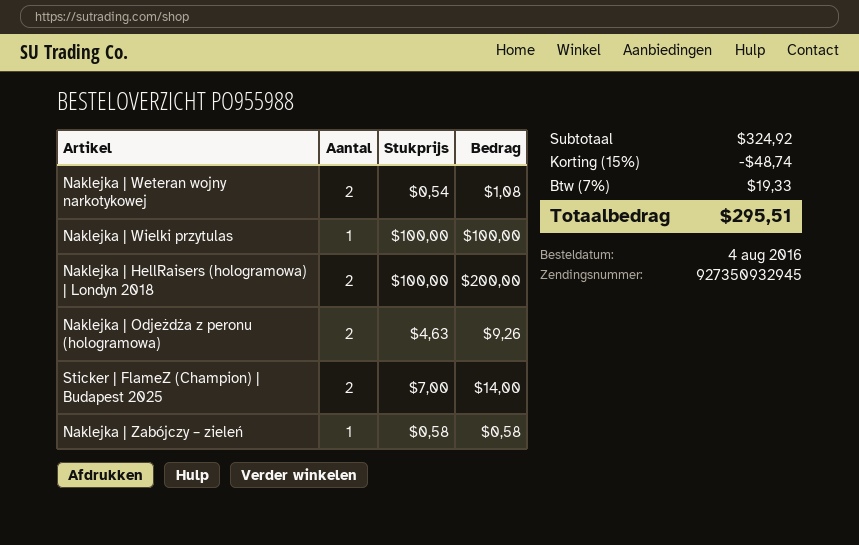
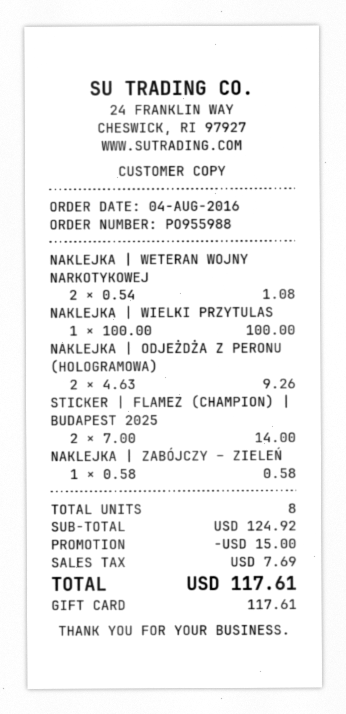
Naklejka | HellRaisers (hologramowa) | Londyn 2018: 2 x 100.00 = 200.00 -> none
subtotal: 324.92 -> 124.92
discount: 48.74 -> 15.00
tax: 19.33 -> 7.69
total: 295.51 -> 117.61

